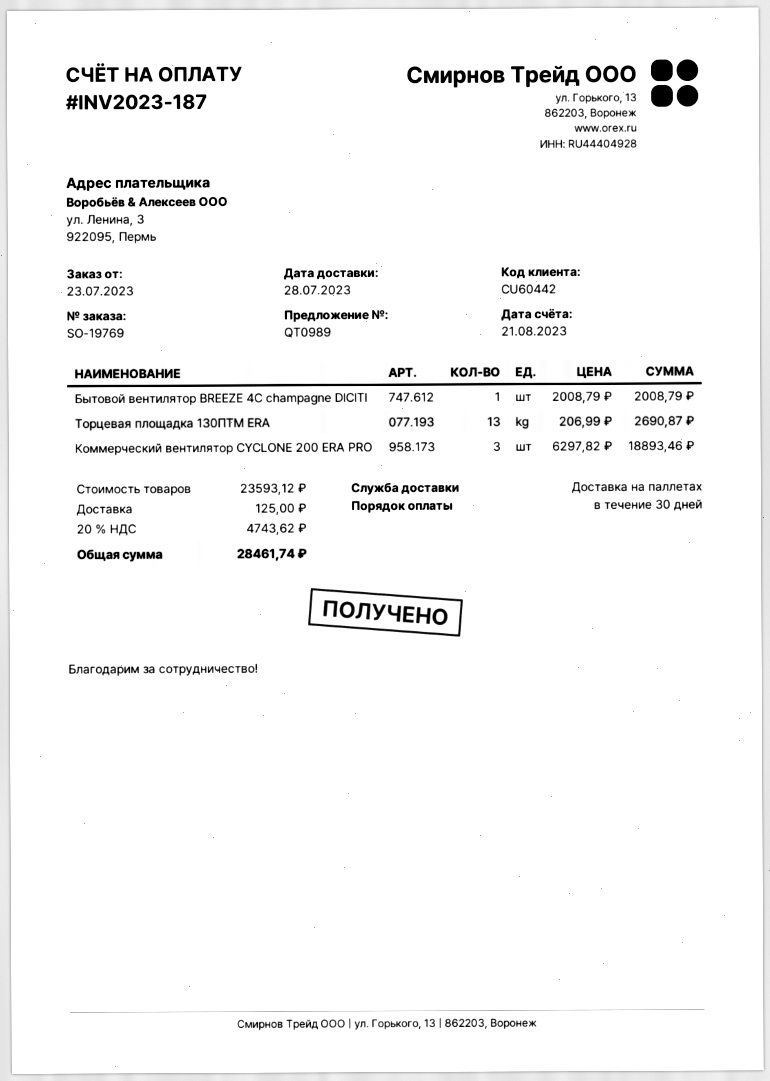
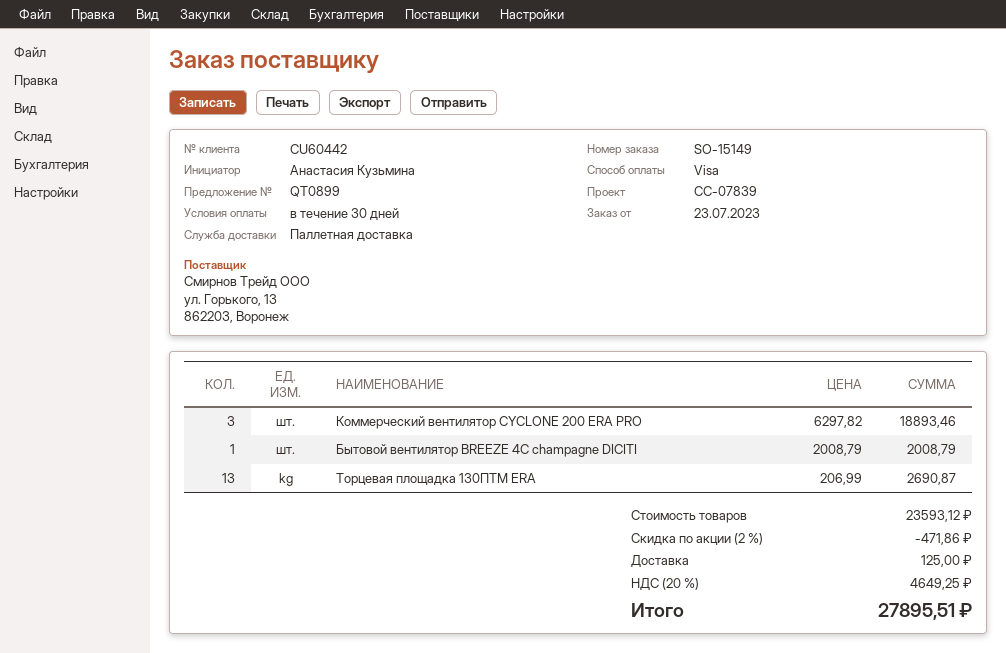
quote number: QT0989 -> QT0899
order number: SO-19769 -> SO-15149
discount: none -> 2% = 471.86
tax: 20% = 4743.62 -> 20% = 4649.25
total: 28461.74 -> 27895.51

